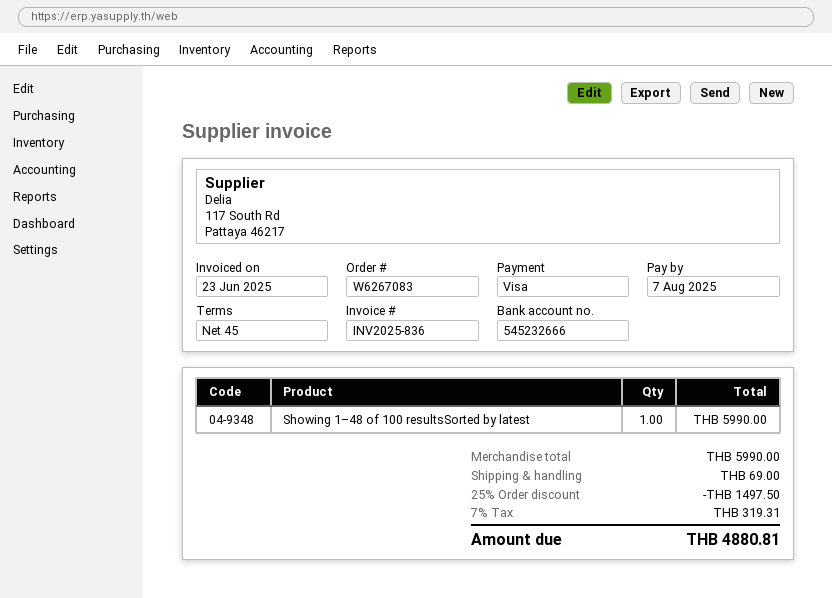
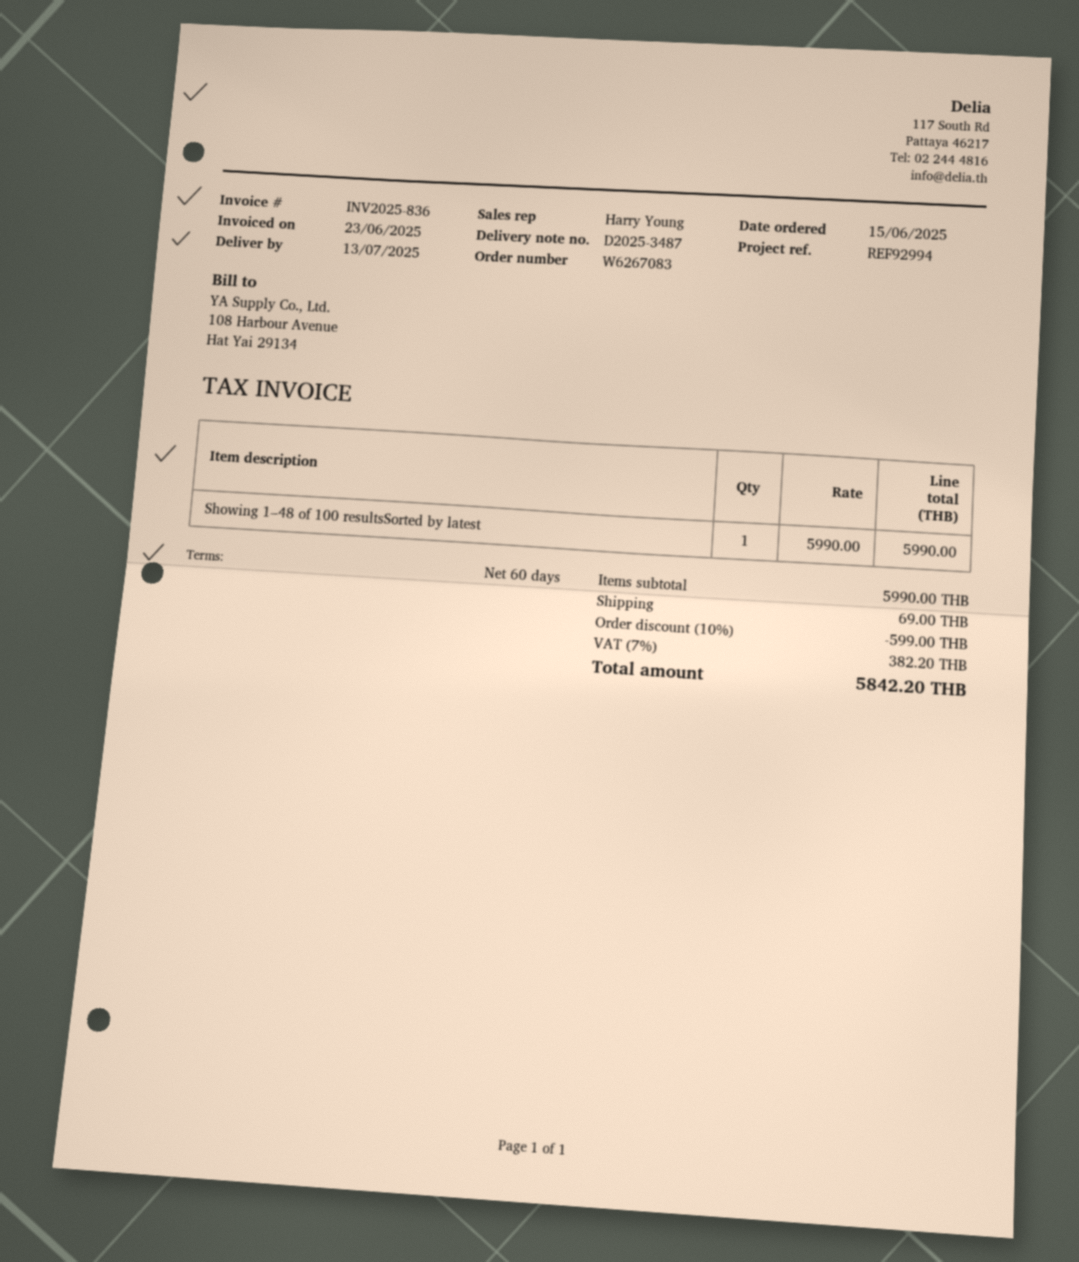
payment terms: 45 days -> 60 days
discount: 25% = 1497.50 -> 10% = 599.00
tax: 7% = 319.31 -> 7% = 382.20
total: 4880.81 -> 5842.20

